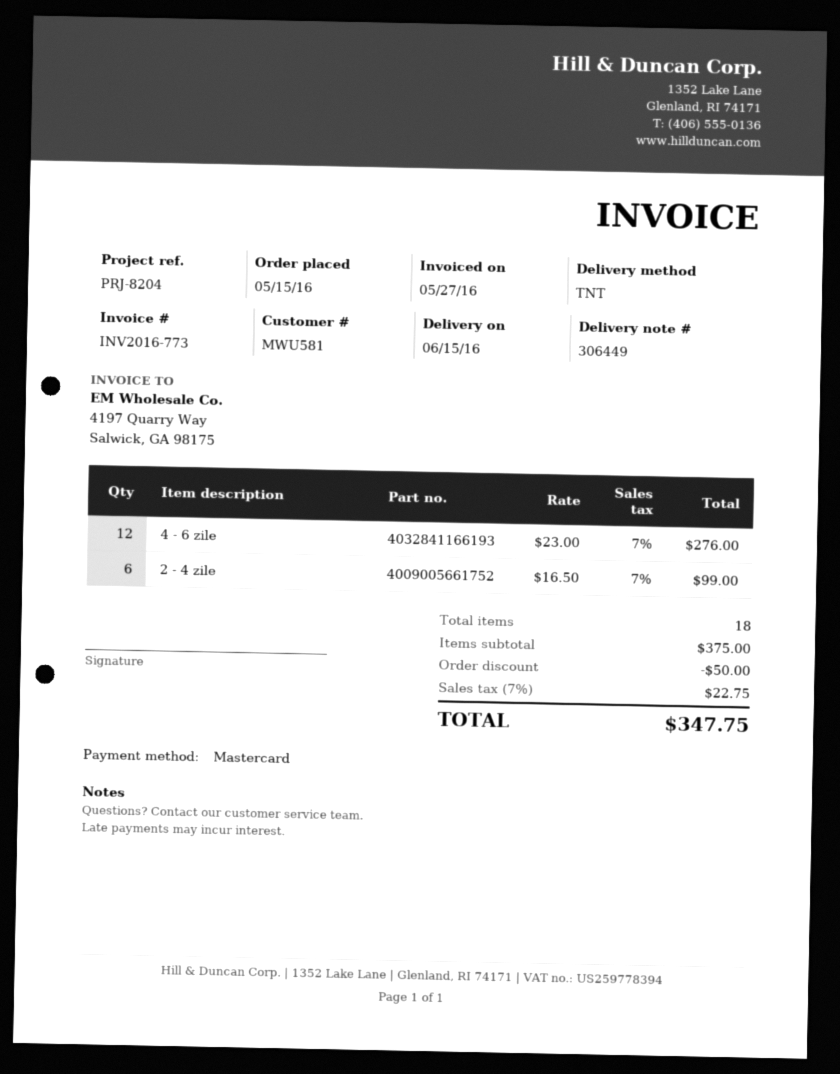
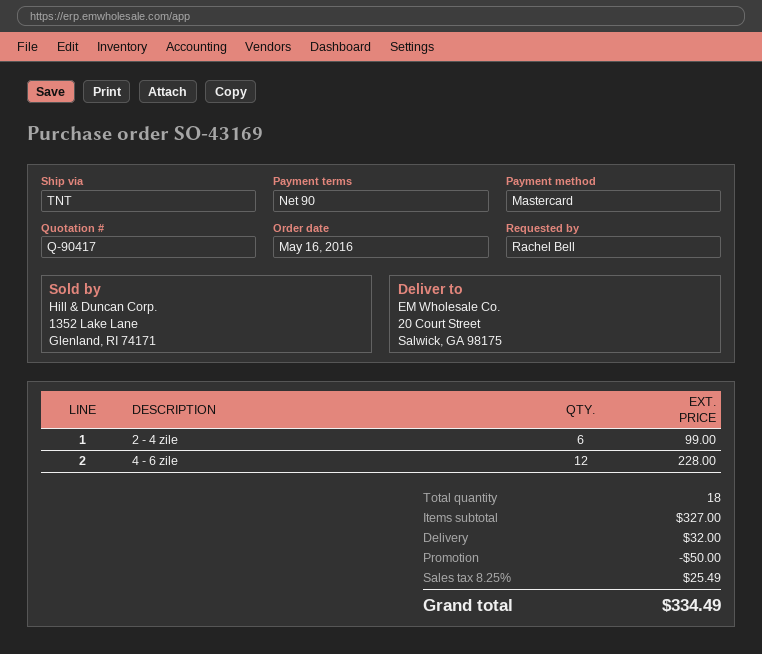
order date: 2016-05-15 -> 2016-05-16
4 - 6 zile: 12 for 276.00 -> 12 for 228.00
subtotal: 375.00 -> 327.00
shipping: none -> 32.00
tax: 7% = 22.75 -> 8.25% = 25.49
total: 347.75 -> 334.49

